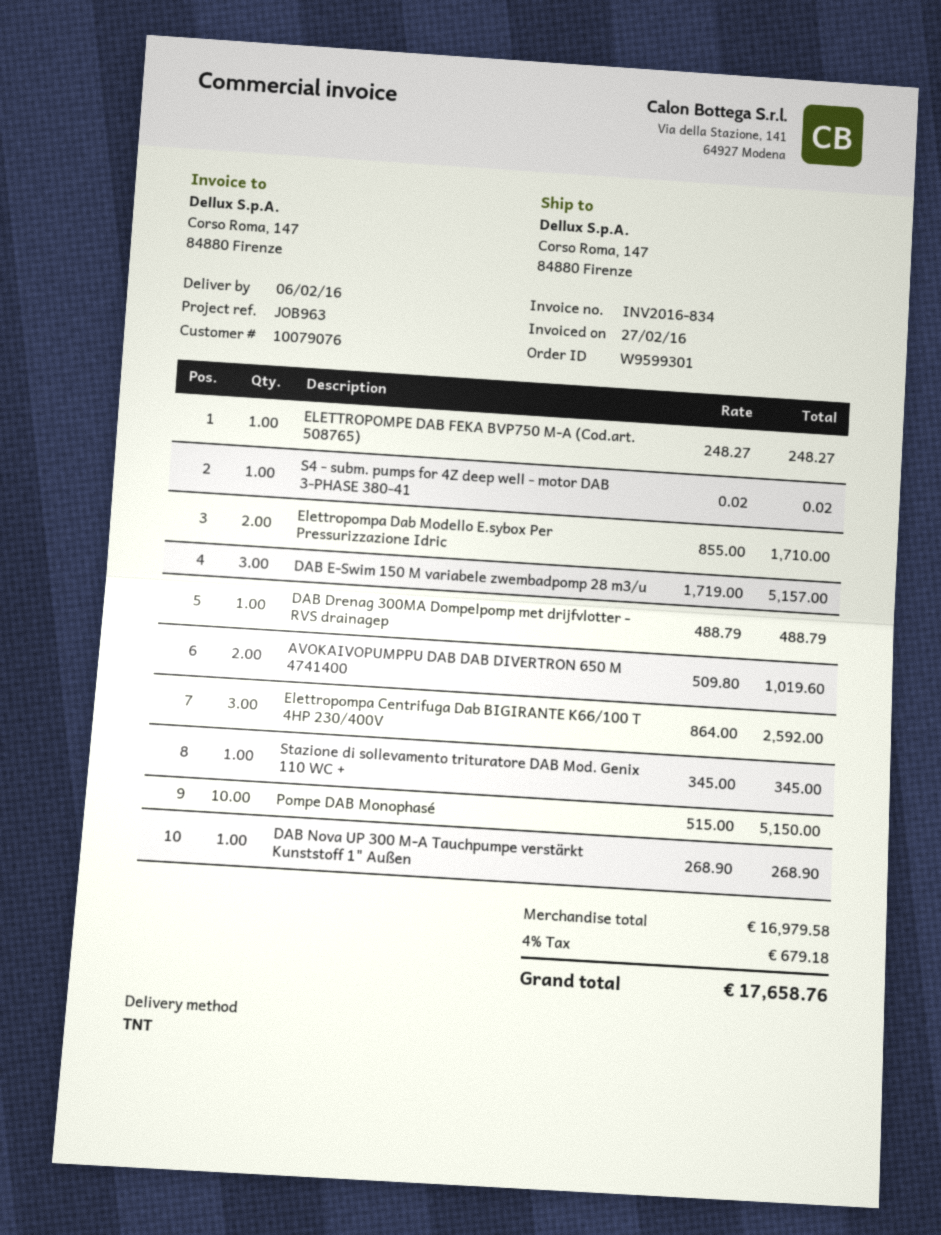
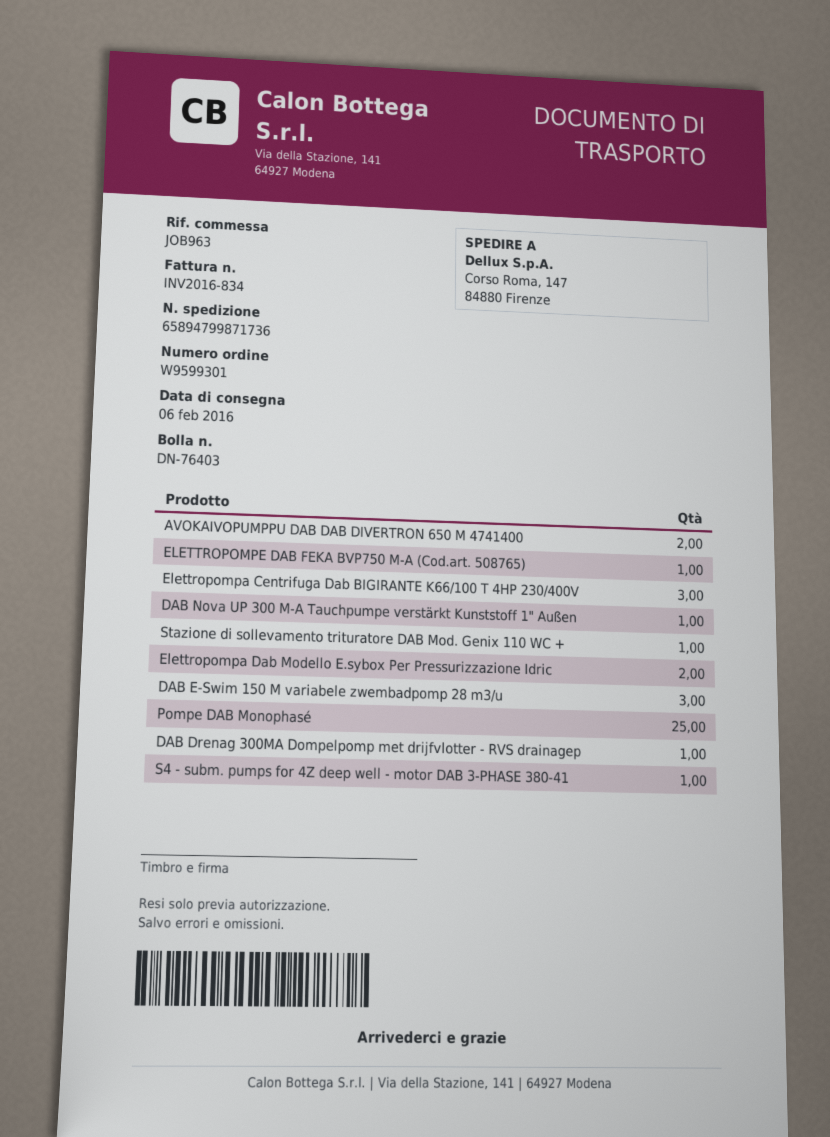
Pompe DAB Monophasé: 10 -> 25

